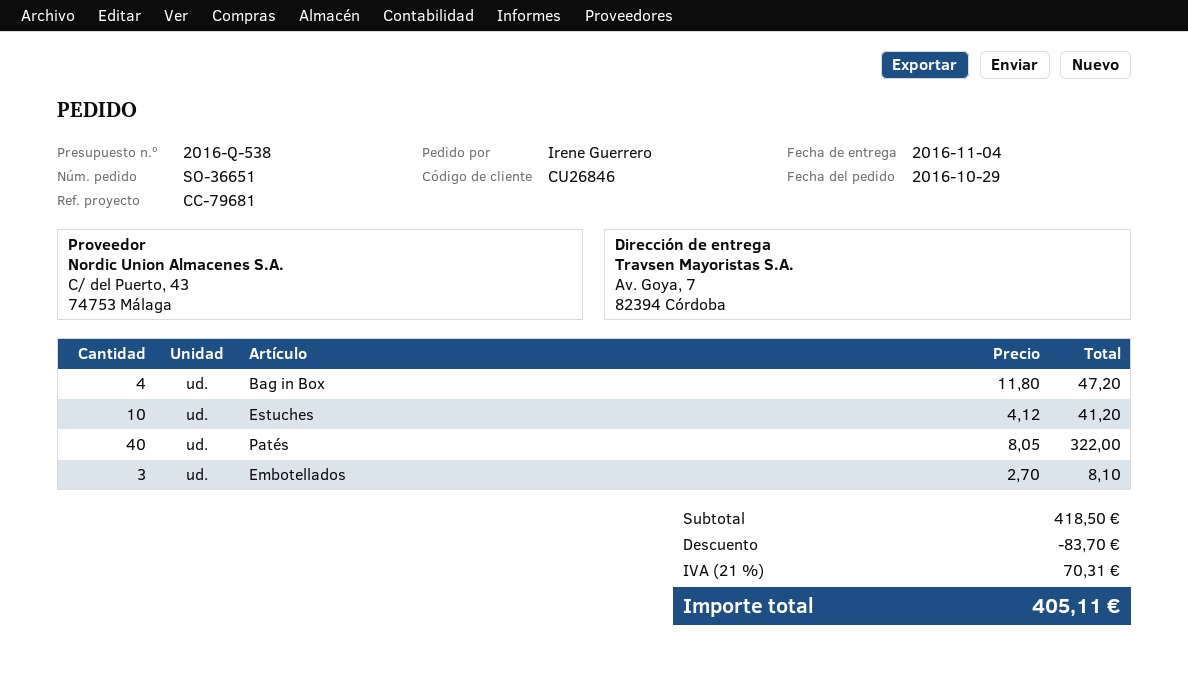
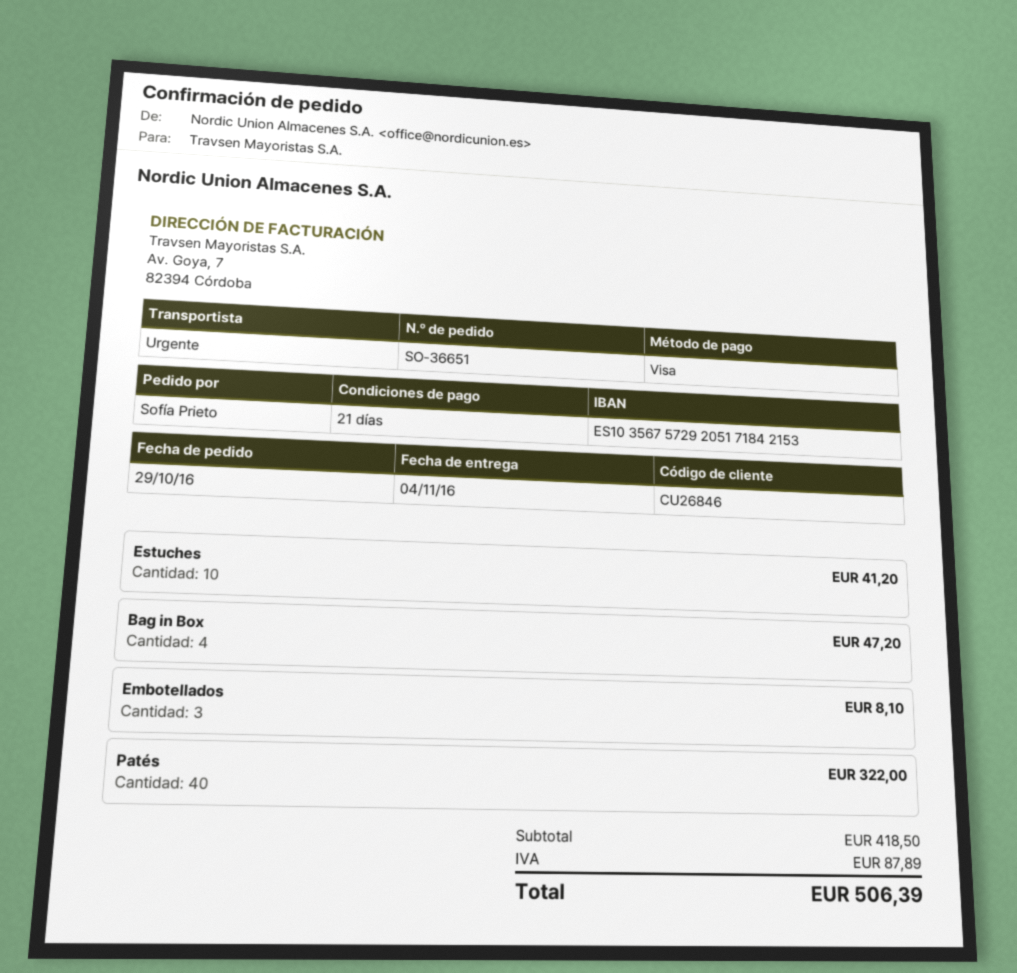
ordered by: Irene Guerrero -> Sofía Prieto
discount: 83.70 -> none
tax: 70.31 -> 87.89
total: 405.11 -> 506.39

